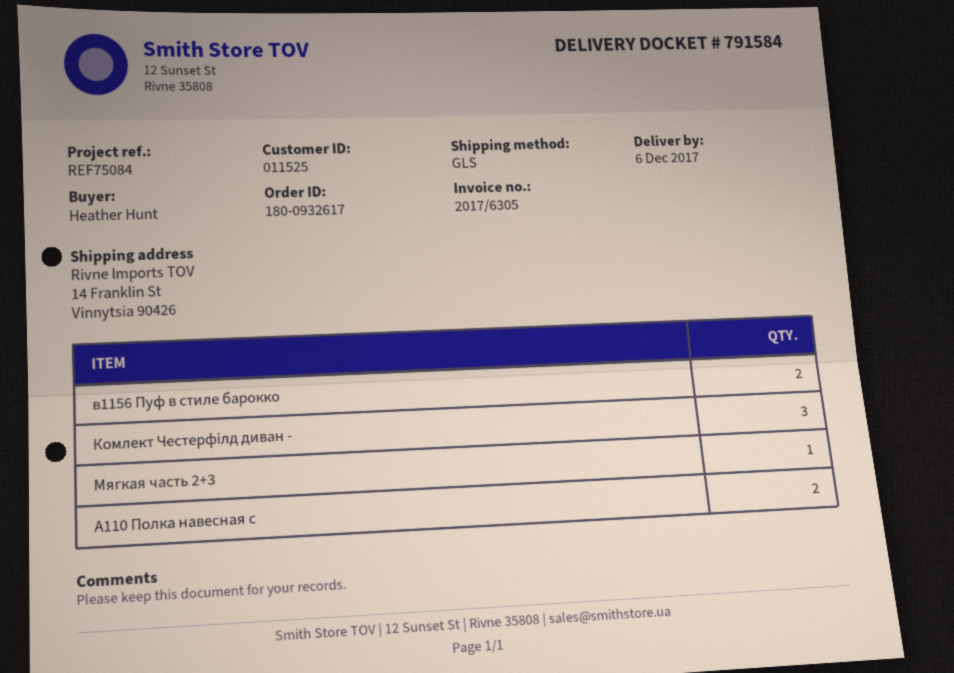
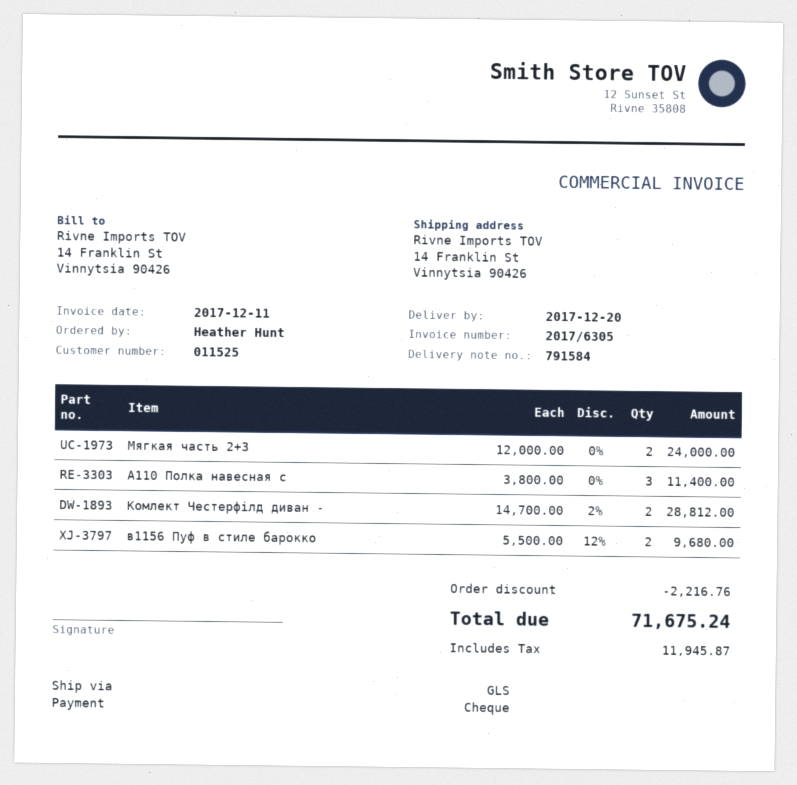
delivery date: 2017-12-06 -> 2017-12-20
Комлект Честерфілд диван -: 3 -> 2
Мягкая часть 2+3: 1 -> 2
А110 Полка навесная с: 2 -> 3

